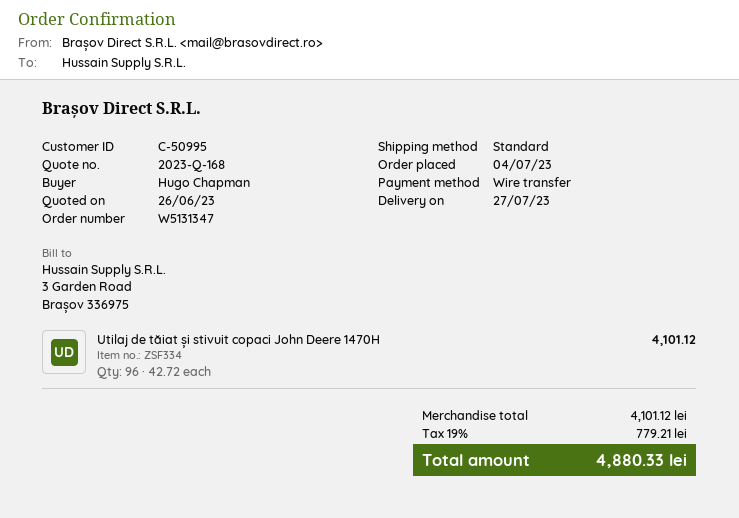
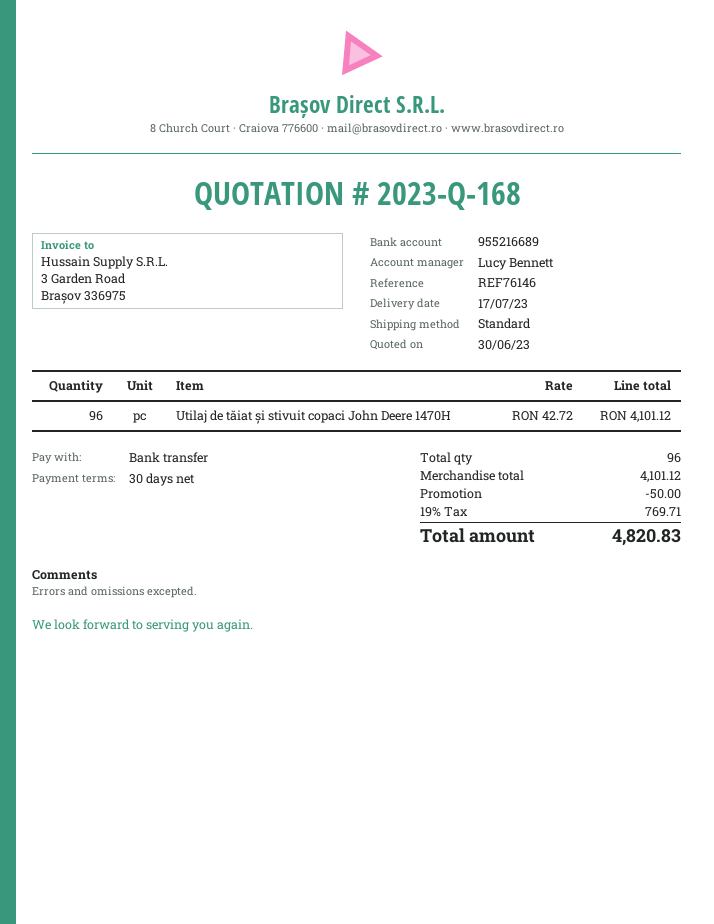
quote date: 2023-06-26 -> 2023-06-30
delivery date: 2023-07-27 -> 2023-07-17
discount: none -> 50.00
tax: 19% = 779.21 -> 19% = 769.71
total: 4880.33 -> 4820.83

